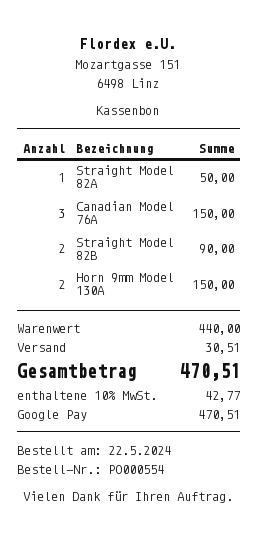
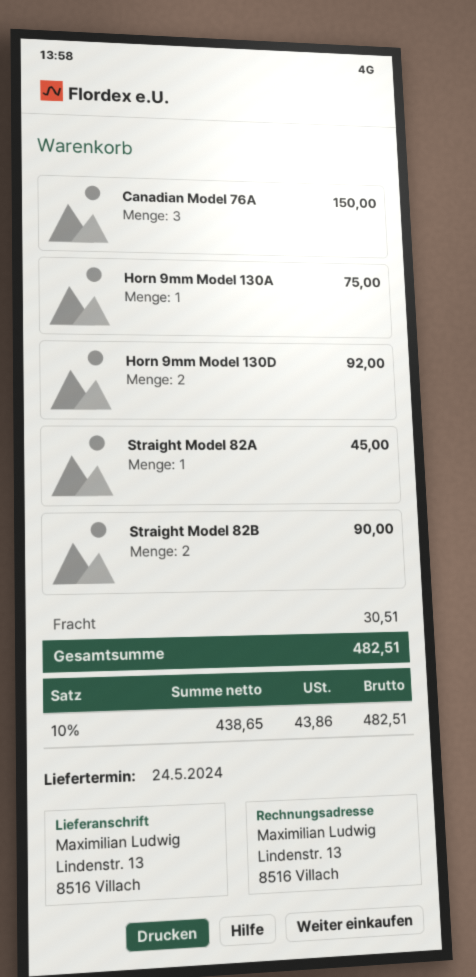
Straight Model 82A: 1 for 50.00 -> 1 for 45.00
Horn 9mm Model 130A: 2 for 150.00 -> 1 for 75.00
Horn 9mm Model 130D: none -> 2 for 92.00
tax: 10% = 42.77 -> 10% = 43.86
total: 470.51 -> 482.51

